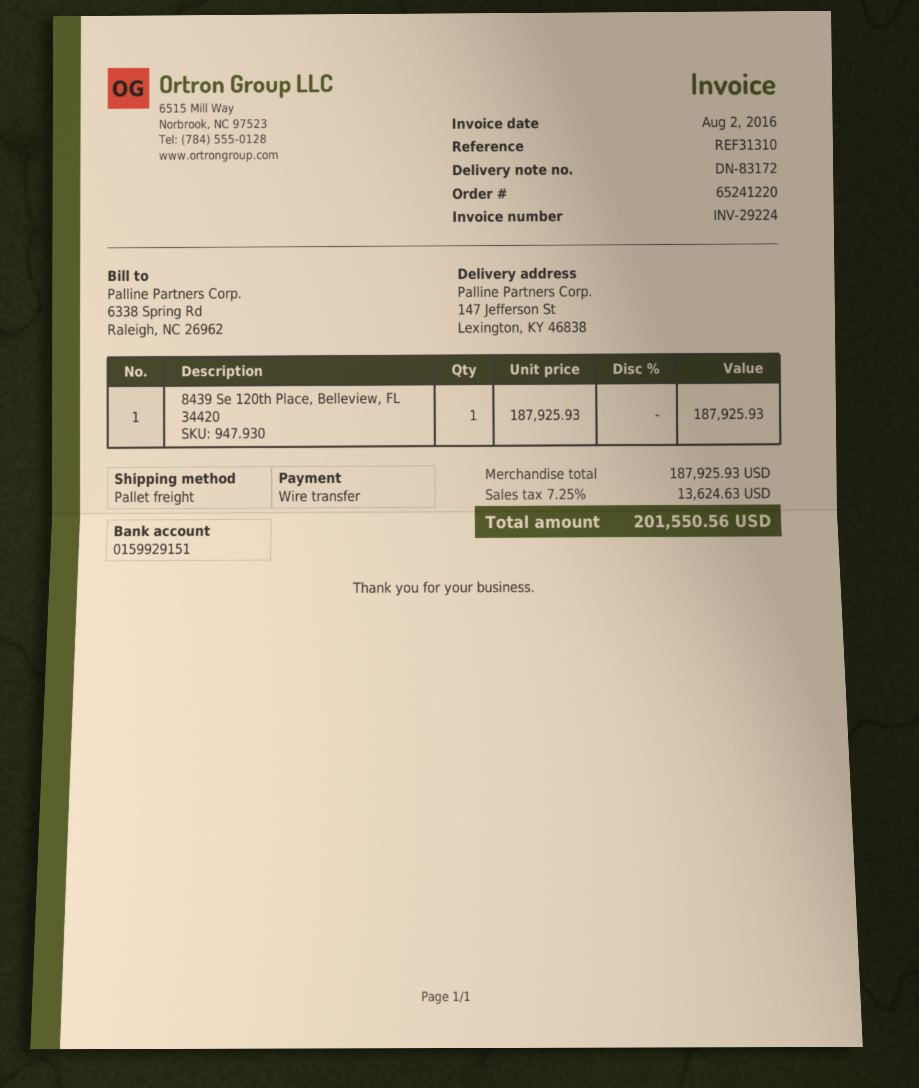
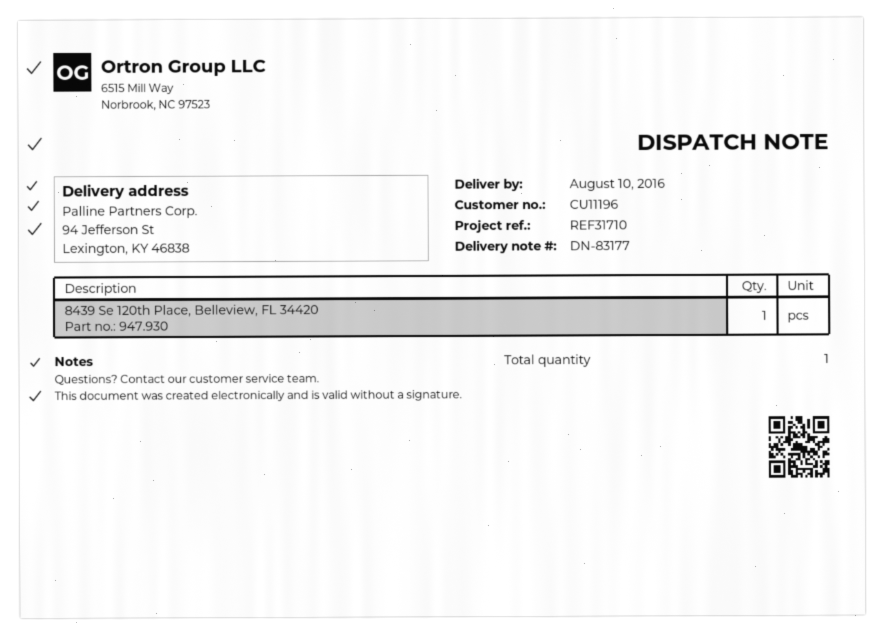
delivery note number: DN-83172 -> DN-83177
reference: REF31310 -> REF31710
ship to: 147 Jefferson St, Lexington, KY 46838 -> 94 Jefferson St, Lexington, KY 46838

